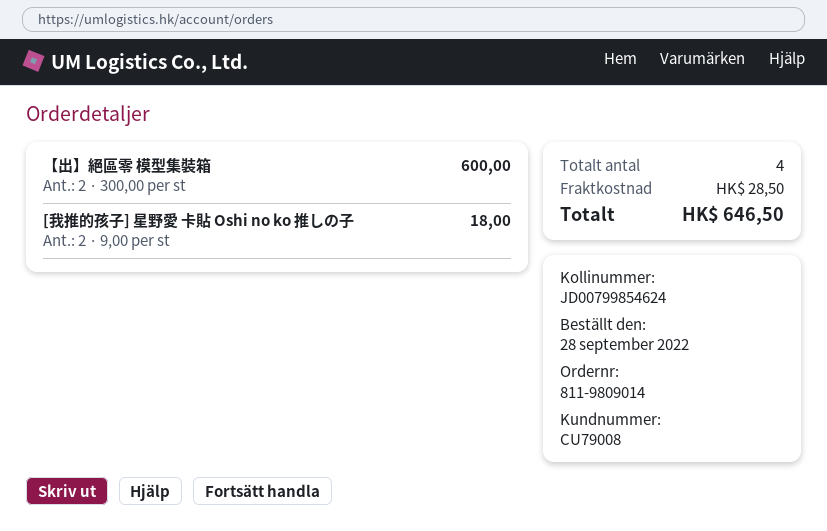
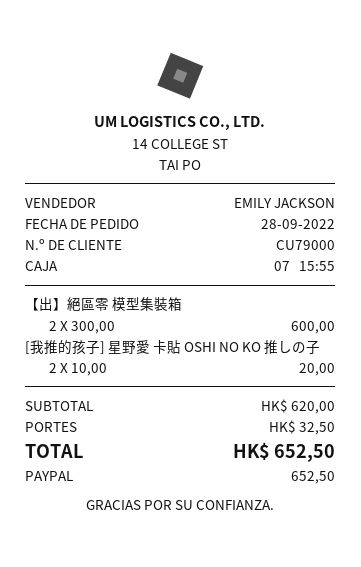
customer number: CU79008 -> CU79000
[我推的孩子] 星野愛 卡貼 Oshi no ko 推しの子: 2 x 9.00 = 18.00 -> 2 x 10.00 = 20.00
shipping: 28.50 -> 32.50
total: 646.50 -> 652.50

